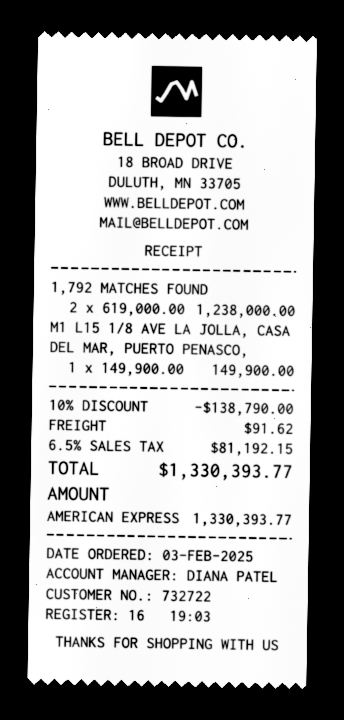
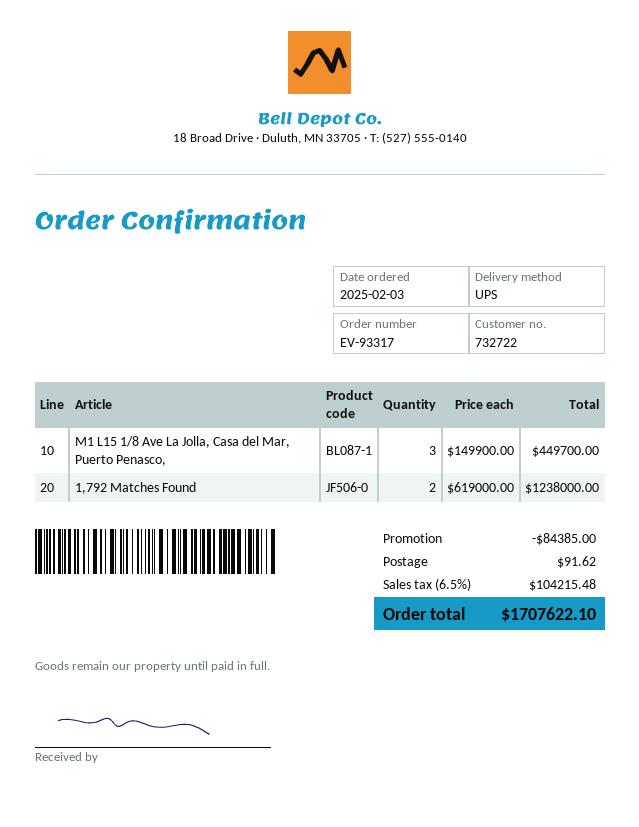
M1 L15 1/8 AVE LA JOLLA, CASA DEL MAR, PUERTO PENASCO,: 1 x 149900.00 = 149900.00 -> 3 x 149900.00 = 449700.00
discount: 138790.00 -> 84385.00
tax: 6.5% = 81192.15 -> 6.5% = 104215.48
total: 1330393.77 -> 1707622.10

